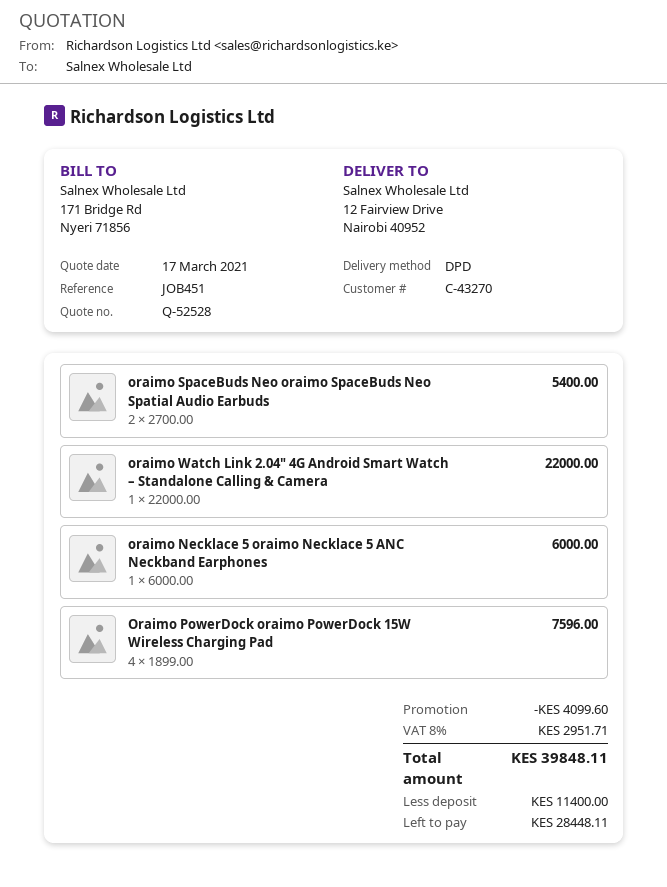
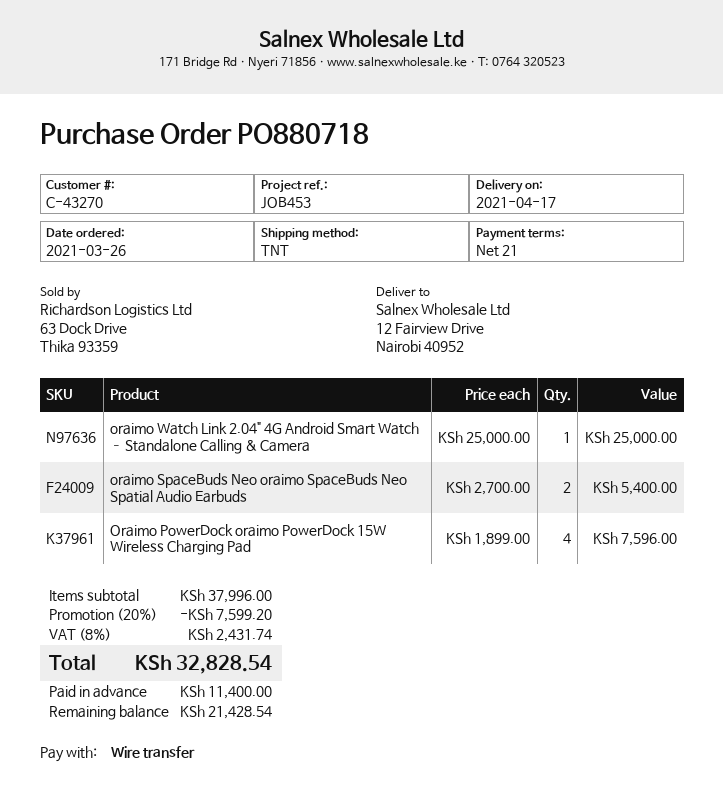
reference: JOB451 -> JOB453
shipping method: DPD -> TNT
oraimo Watch Link 2.04" 4G Android Smart Watch – Standalone Calling & Camera: 1 x 22000.00 = 22000.00 -> 1 x 25000.00 = 25000.00
oraimo Necklace 5 oraimo Necklace 5 ANC Neckband Earphones: 1 x 6000.00 = 6000.00 -> none
discount: 4099.60 -> 7599.20
tax: 8% = 2951.71 -> 8% = 2431.74
total: 39848.11 -> 32828.54
balance: 28448.11 -> 21428.54

